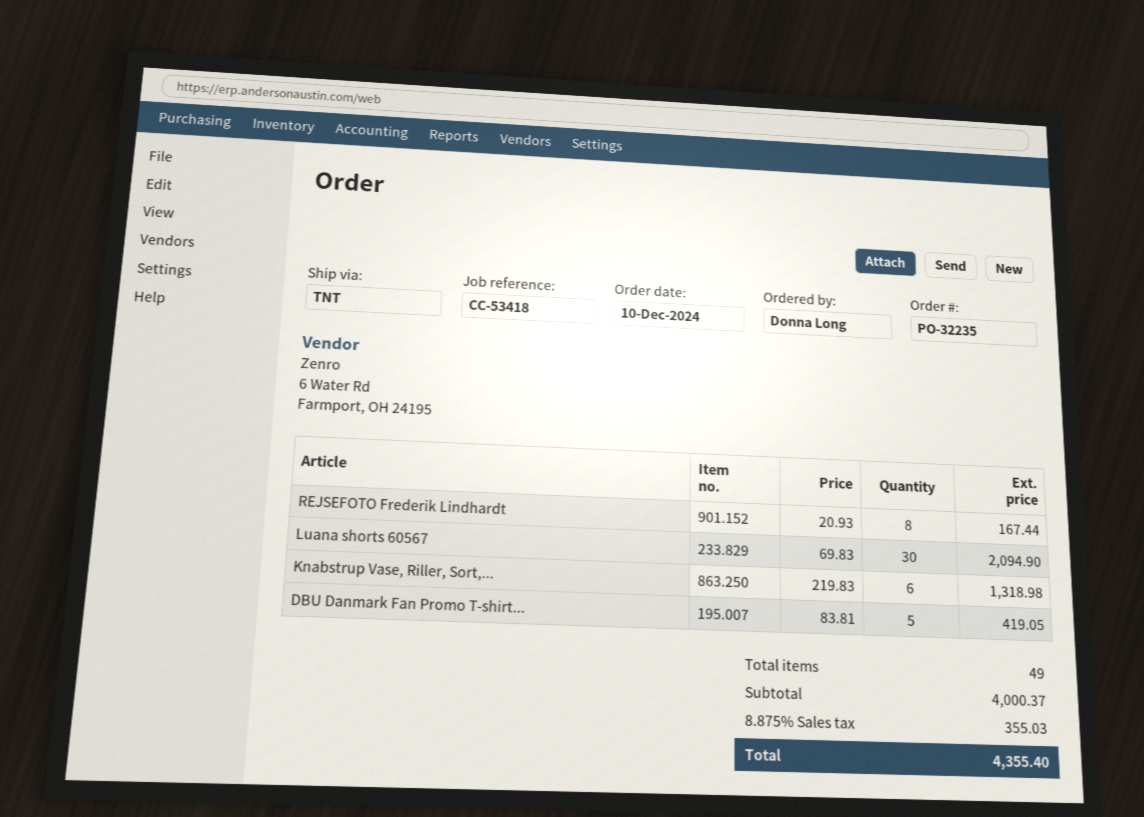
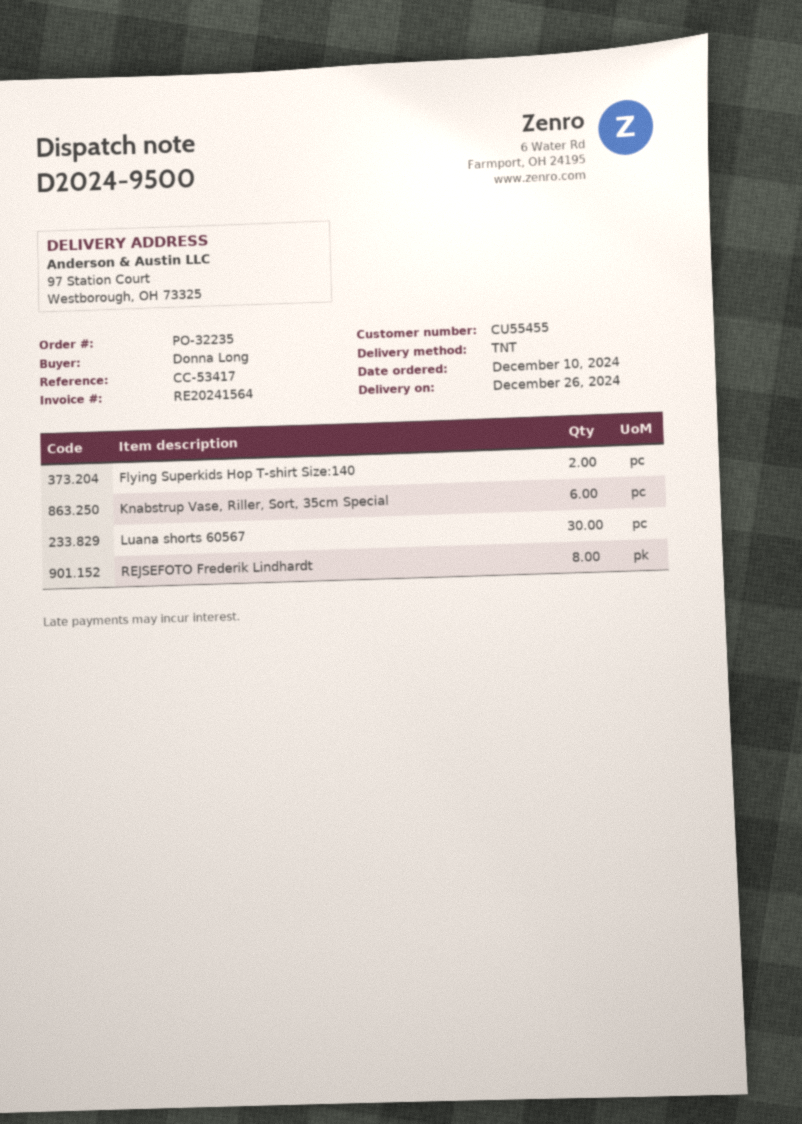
reference: CC-53418 -> CC-53417
DBU Danmark Fan Promo T-shirt...: 5 -> none
Flying Superkids Hop T-shirt Size:140: none -> 2

